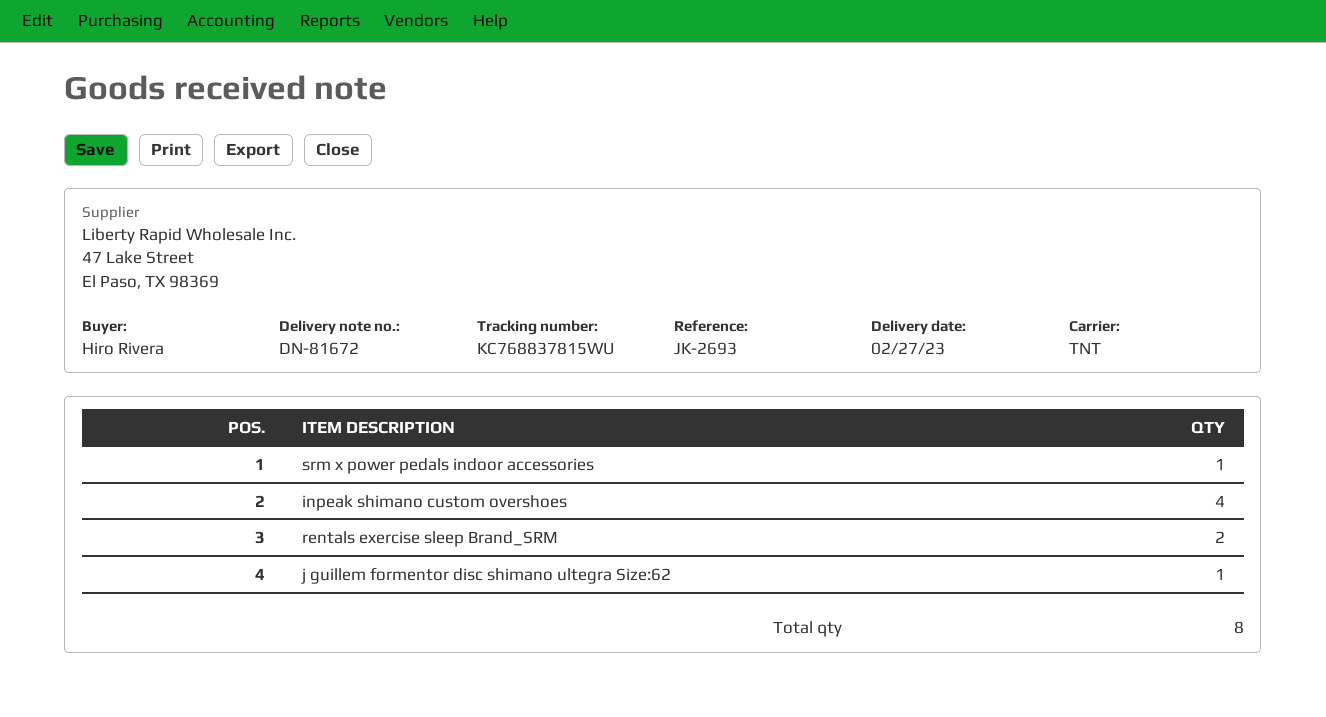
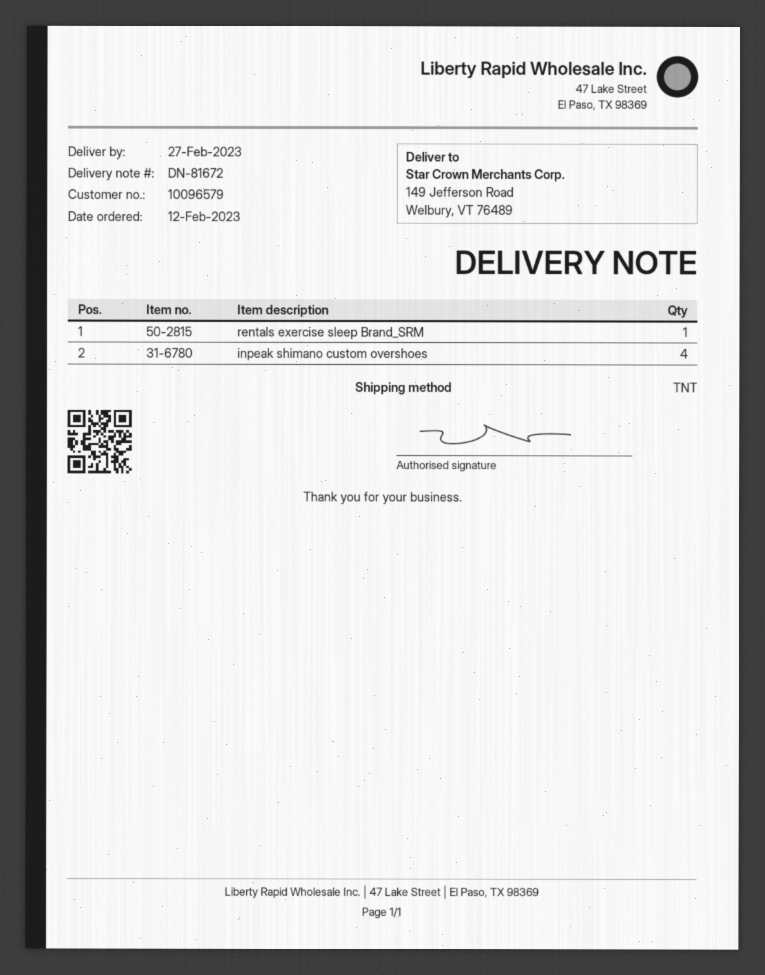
srm x power pedals indoor accessories: 1 -> none
rentals exercise sleep Brand_SRM: 2 -> 1
j guillem formentor disc shimano ultegra Size:62: 1 -> none

